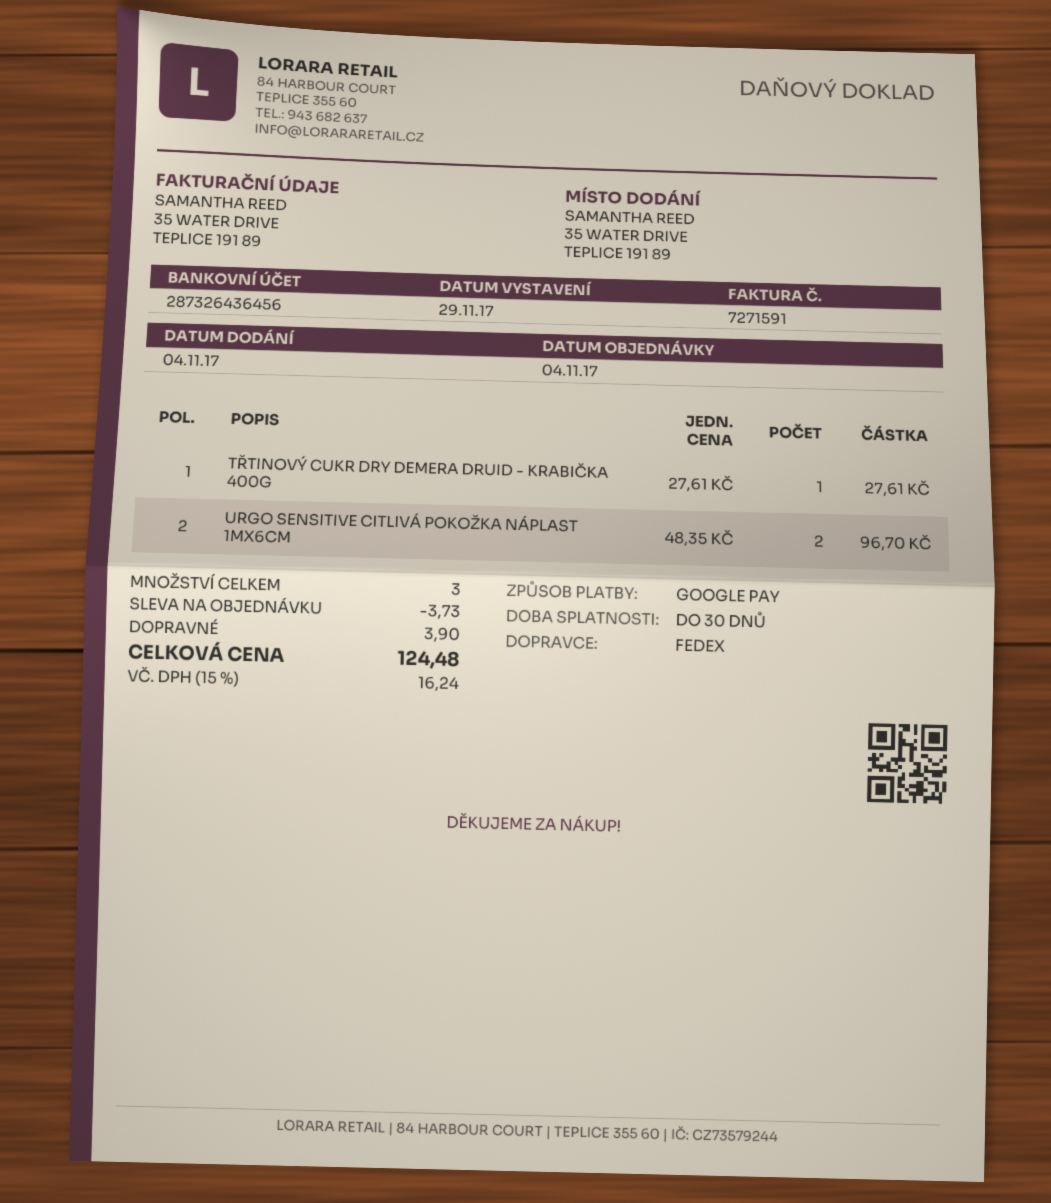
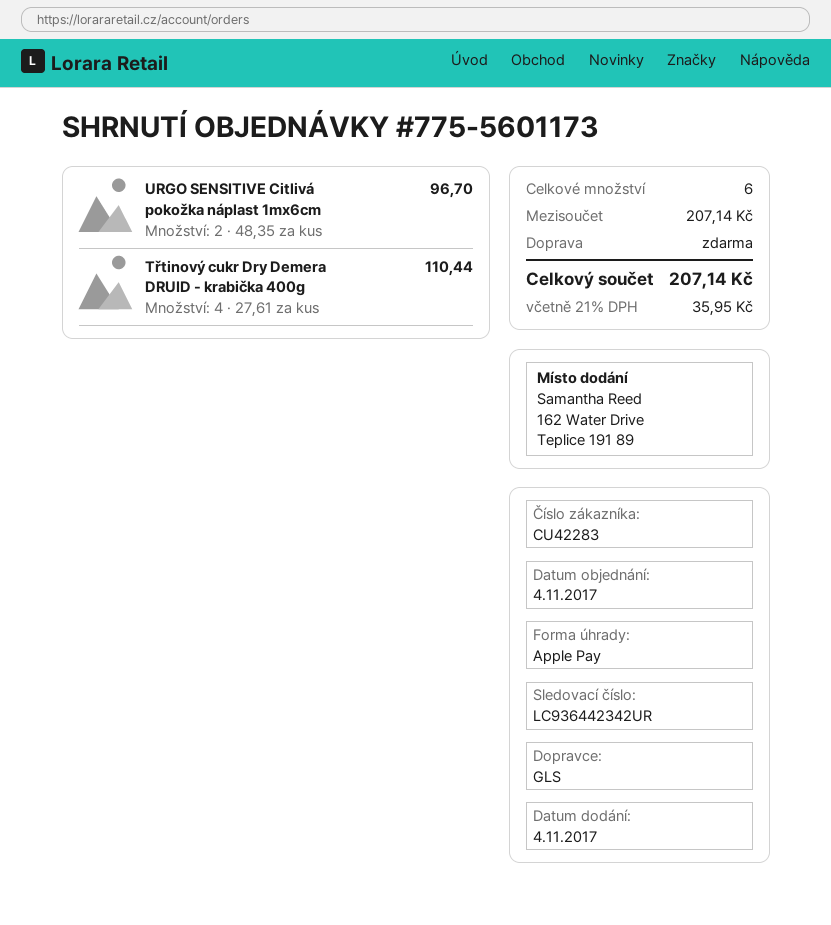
payment method: Google Pay -> Apple Pay
shipping method: FedEx -> GLS
ship to: 35 WATER DRIVE, TEPLICE 191 89 -> 162 Water Drive, Teplice 191 89
TŘTINOVÝ CUKR DRY DEMERA DRUID - KRABIČKA 400G: 1 x 27.61 = 27.61 -> 4 x 27.61 = 110.44
total quantity: 3 -> 6
discount: 3.73 -> none
shipping: 3.90 -> 0.00
tax: 15% = 16.24 -> 21% = 35.95
total: 124.48 -> 207.14

